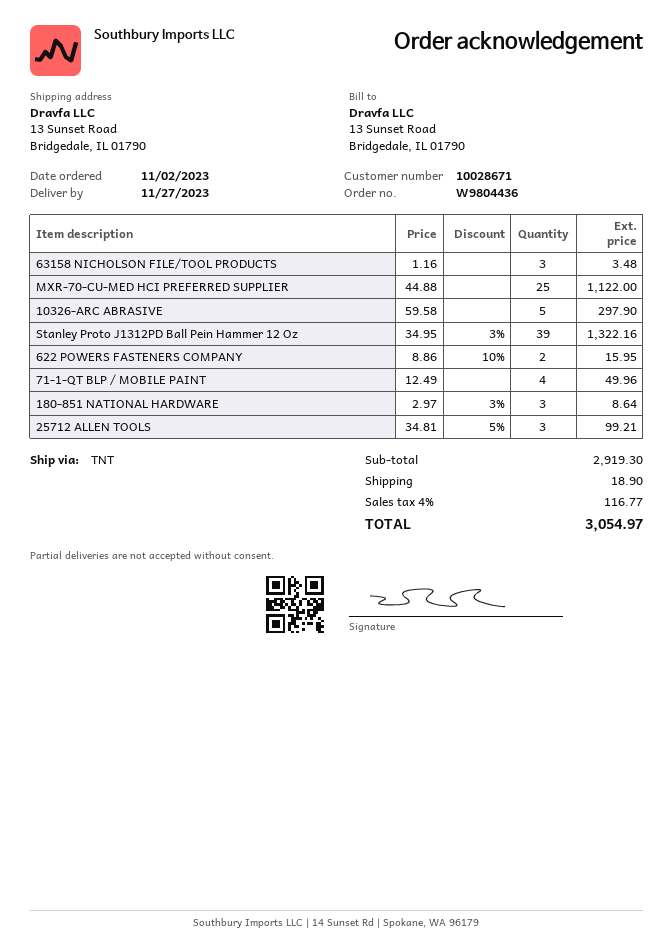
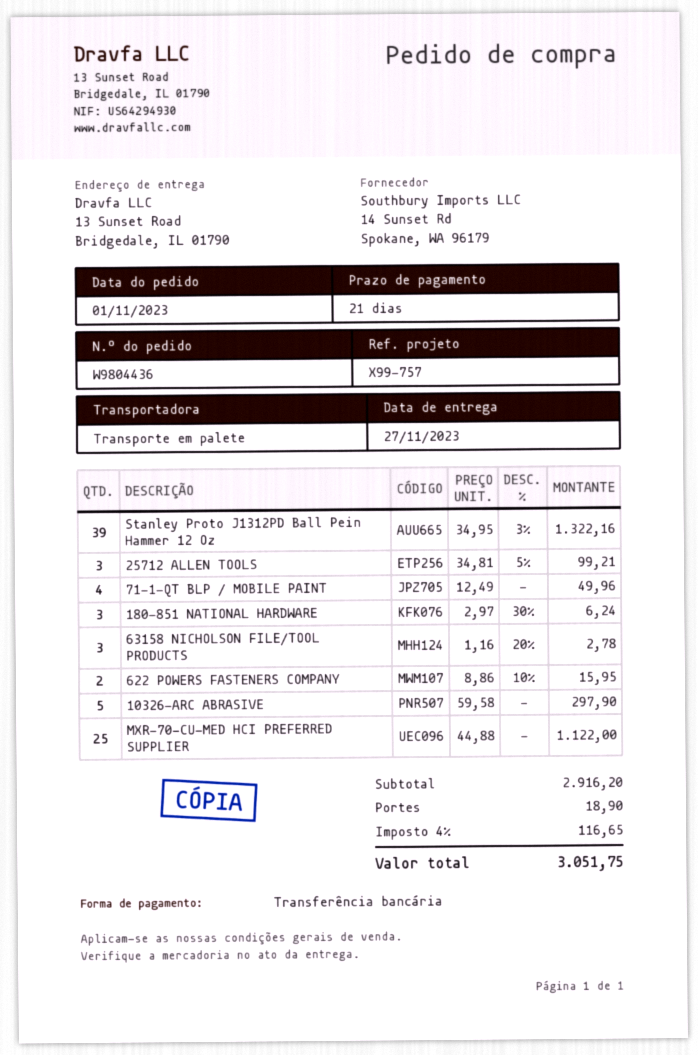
order date: 2023-11-02 -> 2023-11-01
shipping method: TNT -> pallet freight
63158 NICHOLSON FILE/TOOL PRODUCTS: 3 x 1.16 = 3.48 -> 3 x 1.16 - 20% = 2.78
180-851 NATIONAL HARDWARE: 3 x 2.97 - 3% = 8.64 -> 3 x 2.97 - 30% = 6.24
subtotal: 2919.30 -> 2916.20
tax: 4% = 116.77 -> 4% = 116.65
total: 3054.97 -> 3051.75

